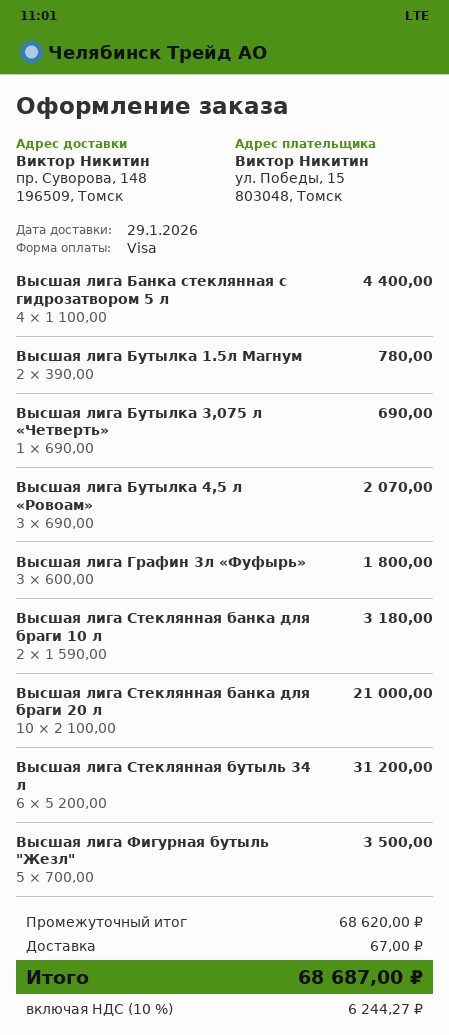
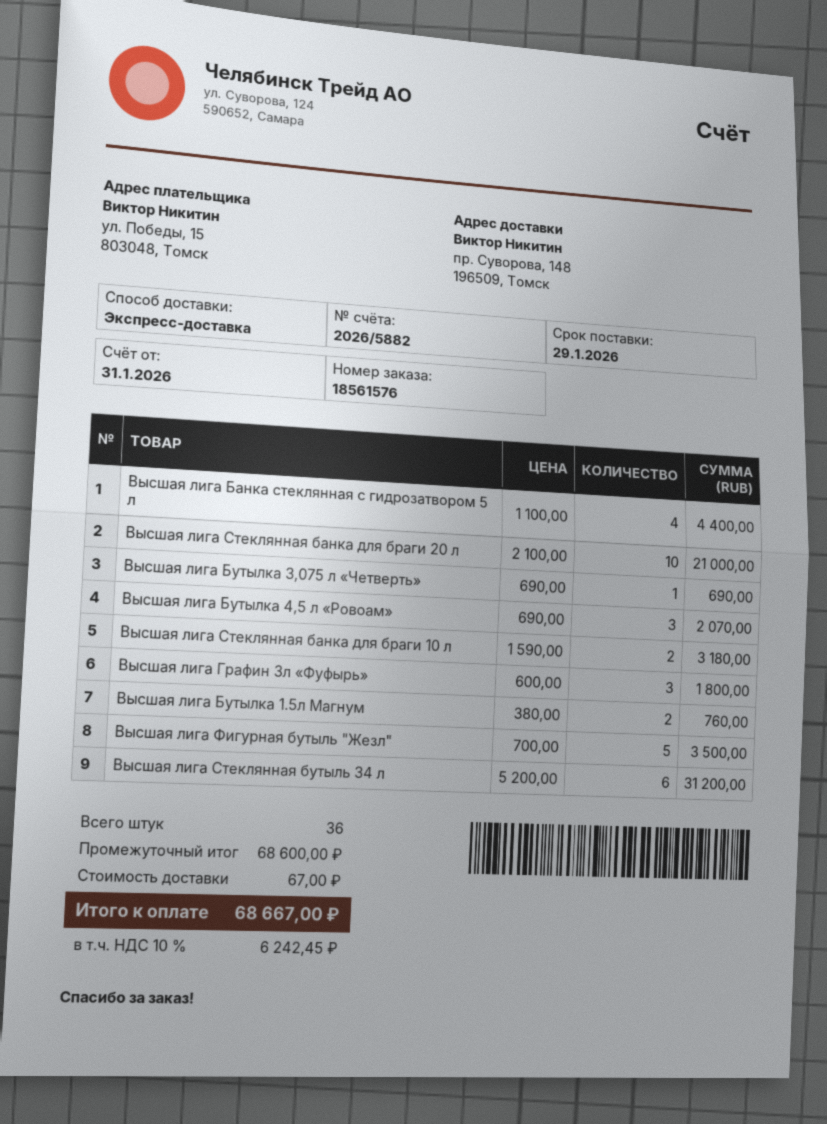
Высшая лига Бутылка 1.5л Магнум: 2 x 390.00 = 780.00 -> 2 x 380.00 = 760.00
subtotal: 68620.00 -> 68600.00
tax: 10% = 6244.27 -> 10% = 6242.45
total: 68687.00 -> 68667.00

